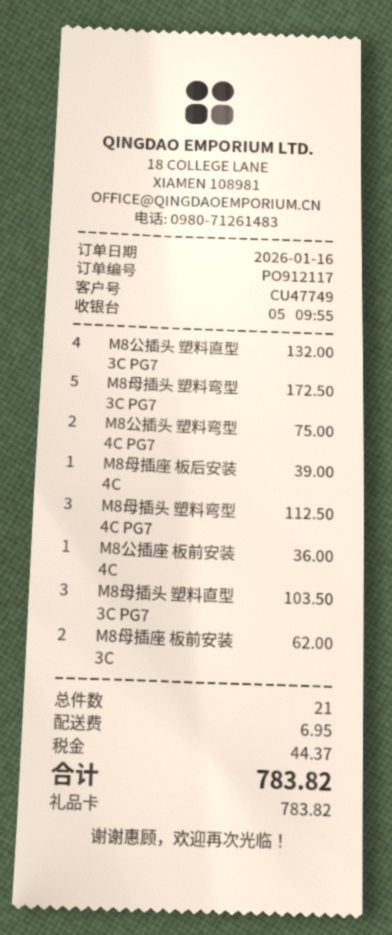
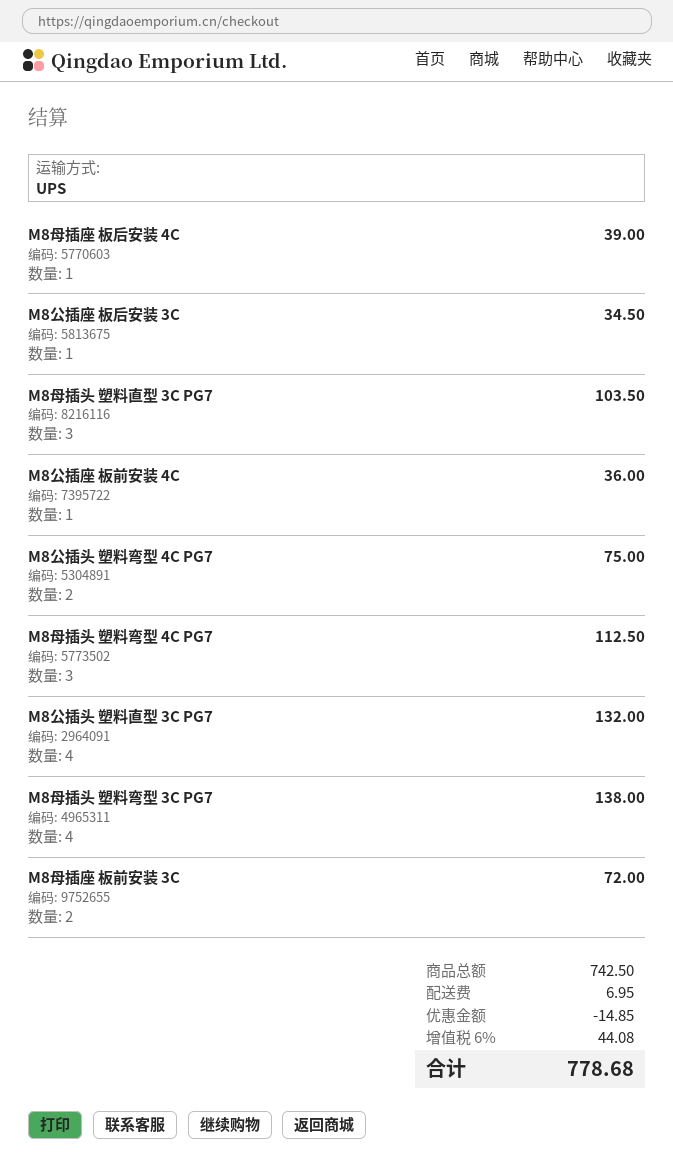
M8母插头 塑料弯型 3C PG7: 5 for 172.50 -> 4 for 138.00
M8母插座 板前安装 3C: 2 for 62.00 -> 2 for 72.00
M8公插座 板后安装 3C: none -> 1 for 34.50
discount: none -> 14.85
tax: 44.37 -> 44.08
total: 783.82 -> 778.68

